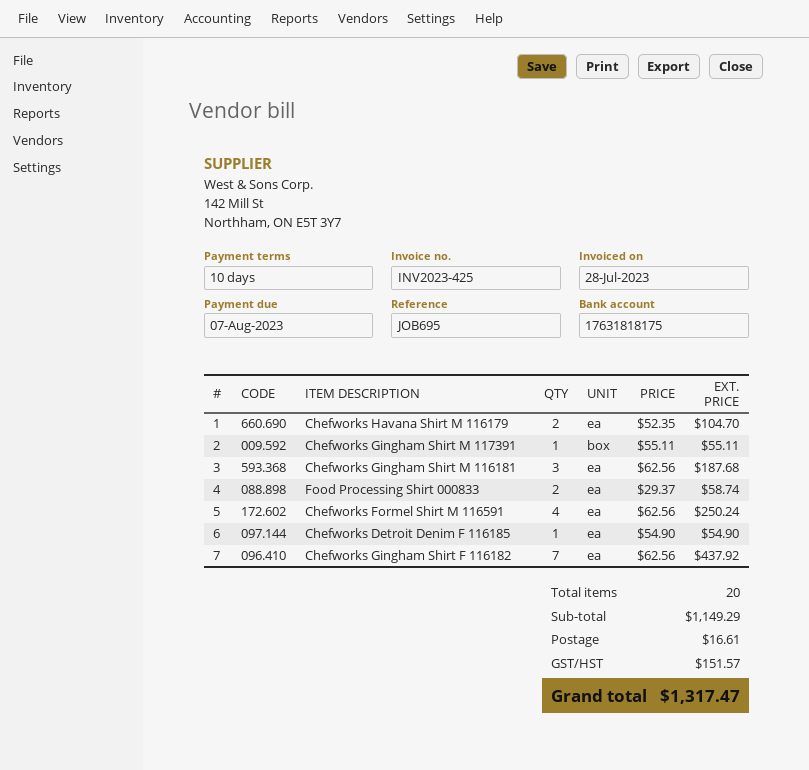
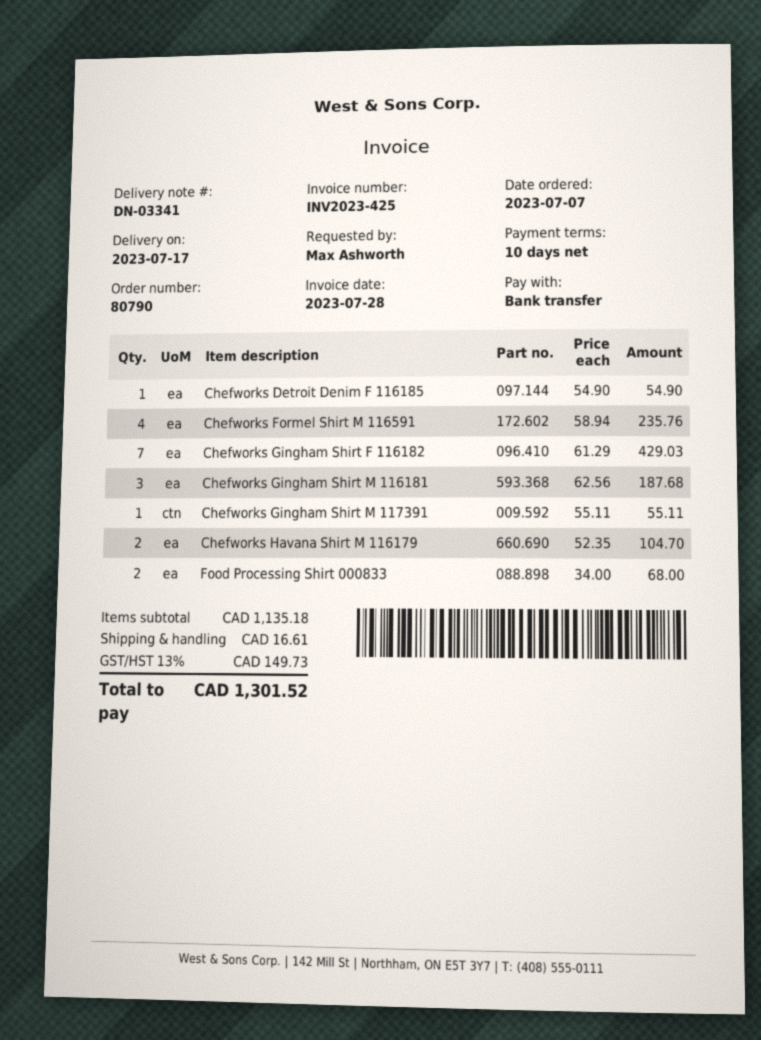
Food Processing Shirt 000833: 2 x 29.37 = 58.74 -> 2 x 34.00 = 68.00
Chefworks Formel Shirt M 116591: 4 x 62.56 = 250.24 -> 4 x 58.94 = 235.76
Chefworks Gingham Shirt F 116182: 7 x 62.56 = 437.92 -> 7 x 61.29 = 429.03
subtotal: 1149.29 -> 1135.18
tax: 151.57 -> 149.73
total: 1317.47 -> 1301.52

